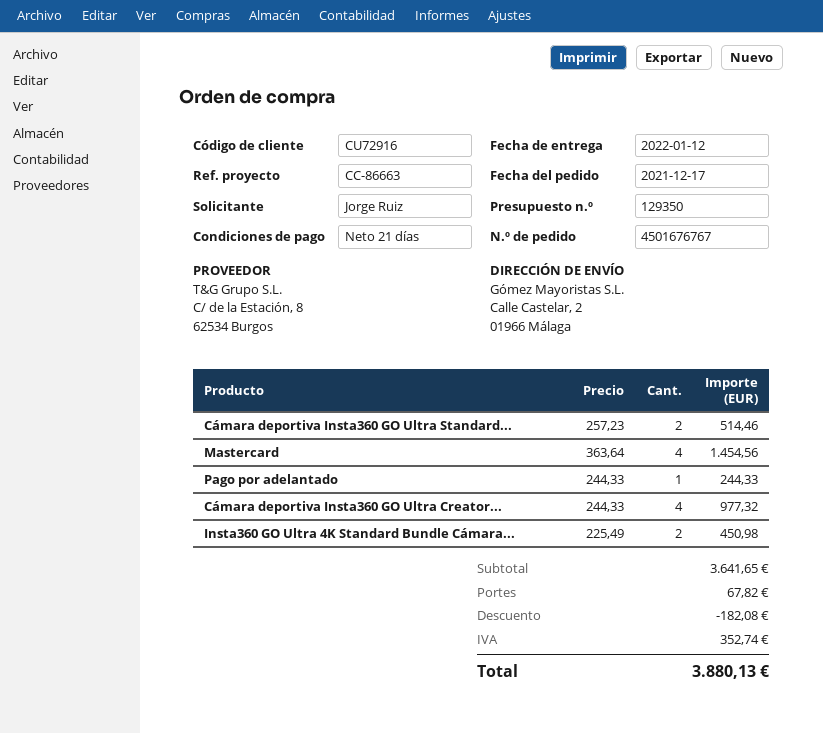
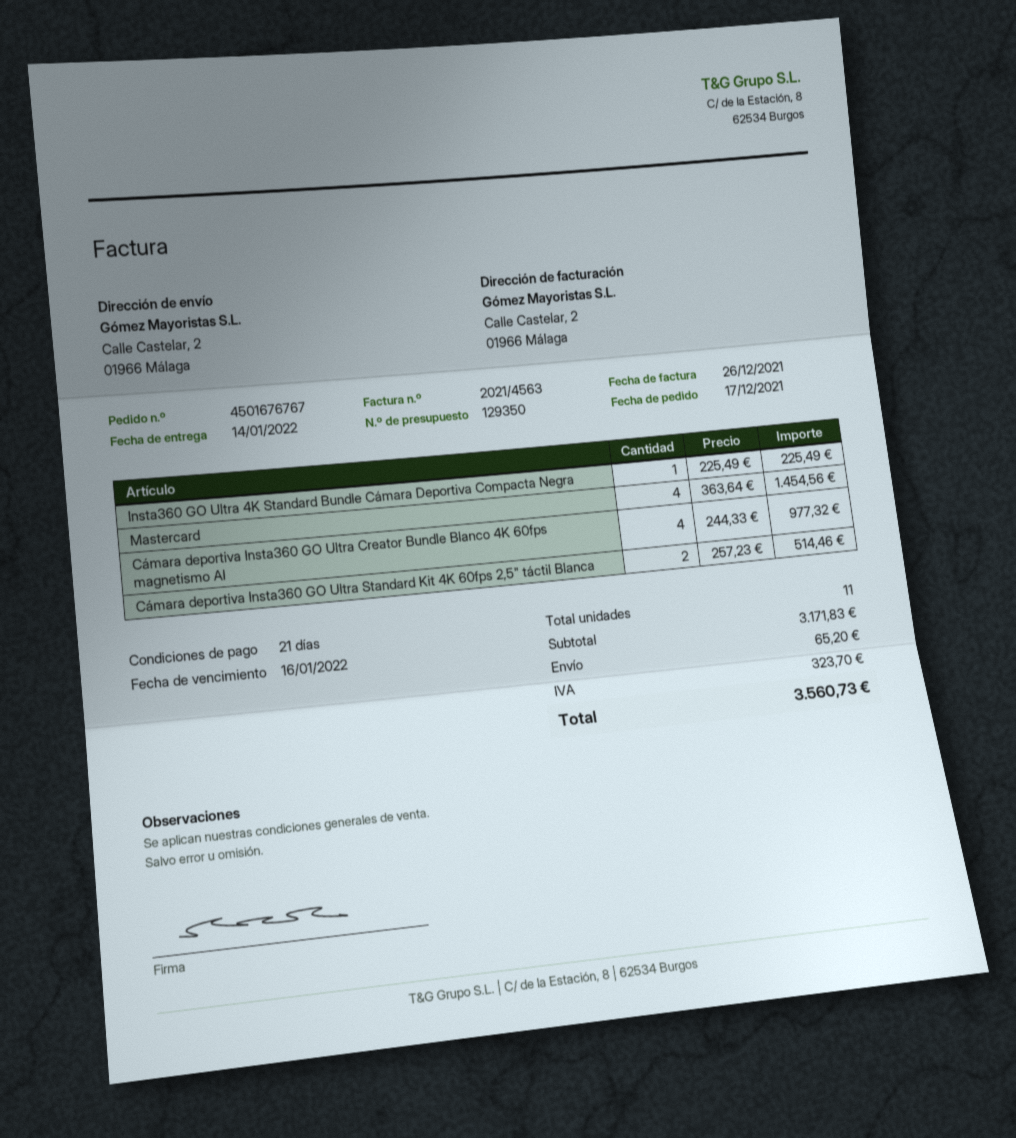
delivery date: 2022-01-12 -> 2022-01-14
Pago por adelantado: 1 x 244.33 = 244.33 -> none
Insta360 GO Ultra 4K Standard Bundle Cámara...: 2 x 225.49 = 450.98 -> 1 x 225.49 = 225.49
subtotal: 3641.65 -> 3171.83
discount: 182.08 -> none
shipping: 67.82 -> 65.20
tax: 352.74 -> 323.70
total: 3880.13 -> 3560.73

